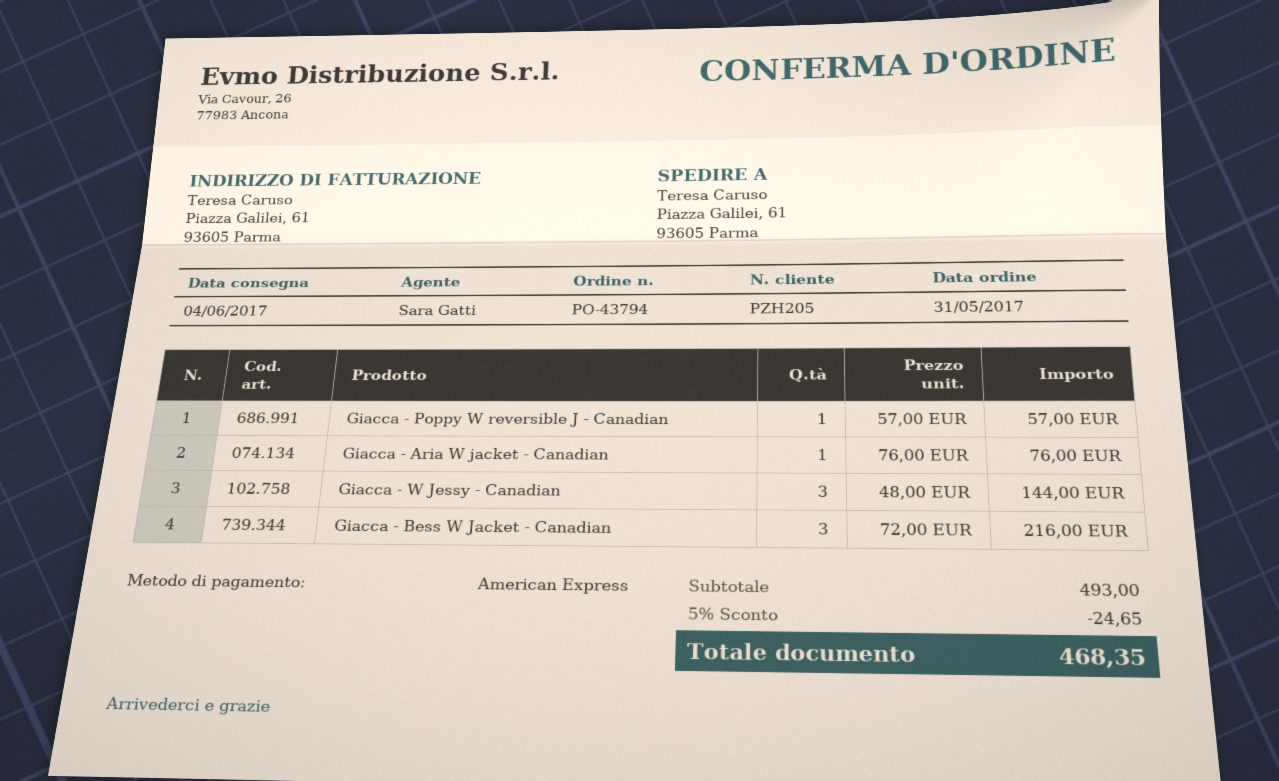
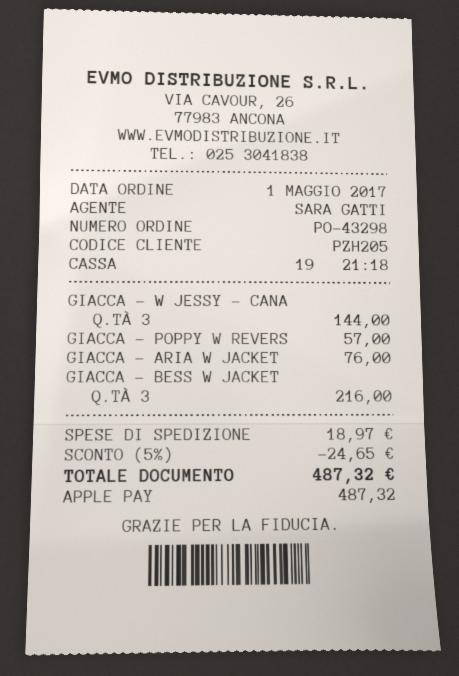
order number: PO-43794 -> PO-43298
order date: 2017-05-31 -> 2017-05-01
payment method: American Express -> Apple Pay
shipping: none -> 18.97
total: 468.35 -> 487.32

